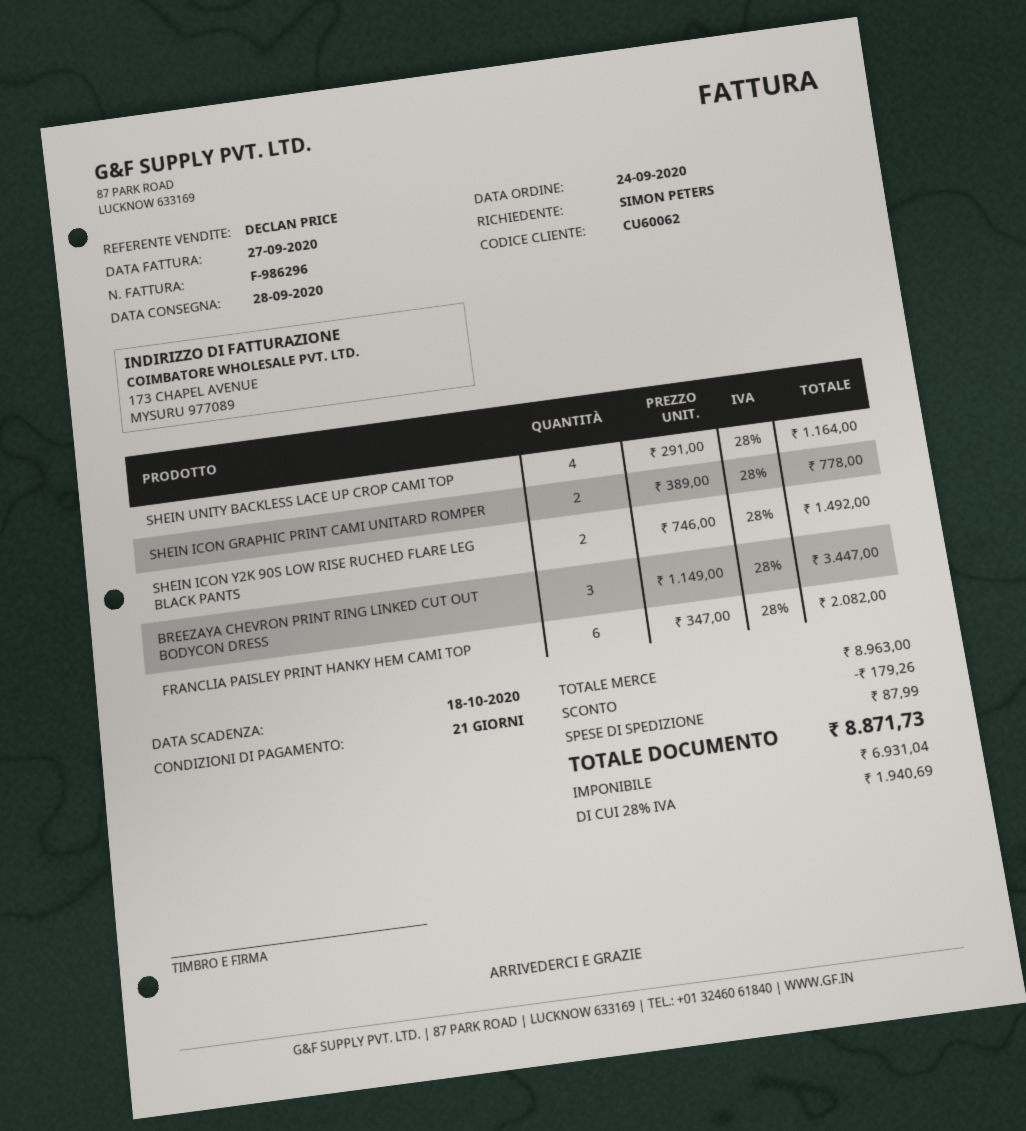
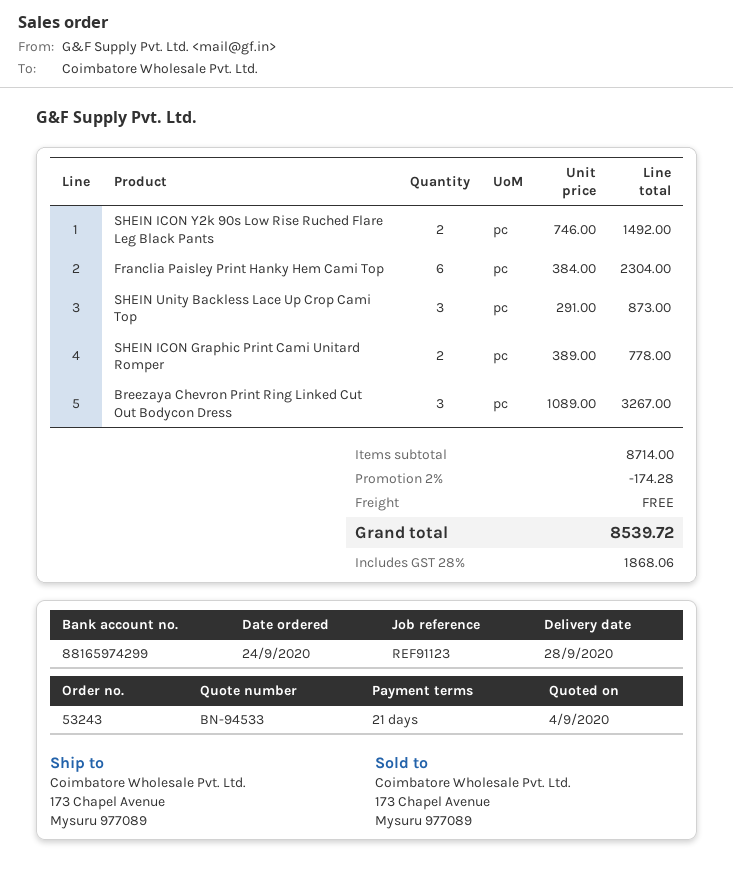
SHEIN UNITY BACKLESS LACE UP CROP CAMI TOP: 4 x 291.00 = 1164.00 -> 3 x 291.00 = 873.00
BREEZAYA CHEVRON PRINT RING LINKED CUT OUT BODYCON DRESS: 3 x 1149.00 = 3447.00 -> 3 x 1089.00 = 3267.00
FRANCLIA PAISLEY PRINT HANKY HEM CAMI TOP: 6 x 347.00 = 2082.00 -> 6 x 384.00 = 2304.00
subtotal: 8963.00 -> 8714.00
discount: 179.26 -> 174.28
shipping: 87.99 -> 0.00
tax: 28% = 1940.69 -> 28% = 1868.06
total: 8871.73 -> 8539.72

